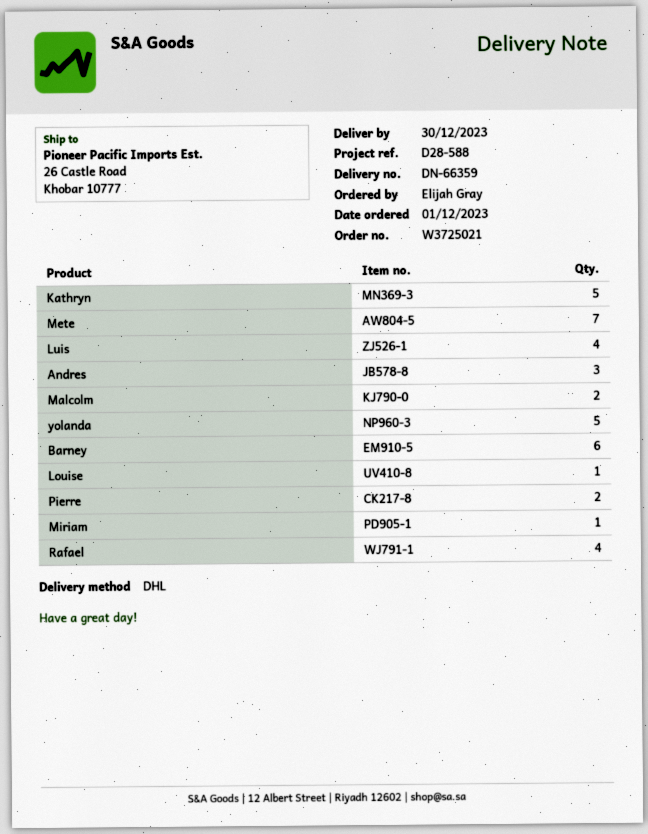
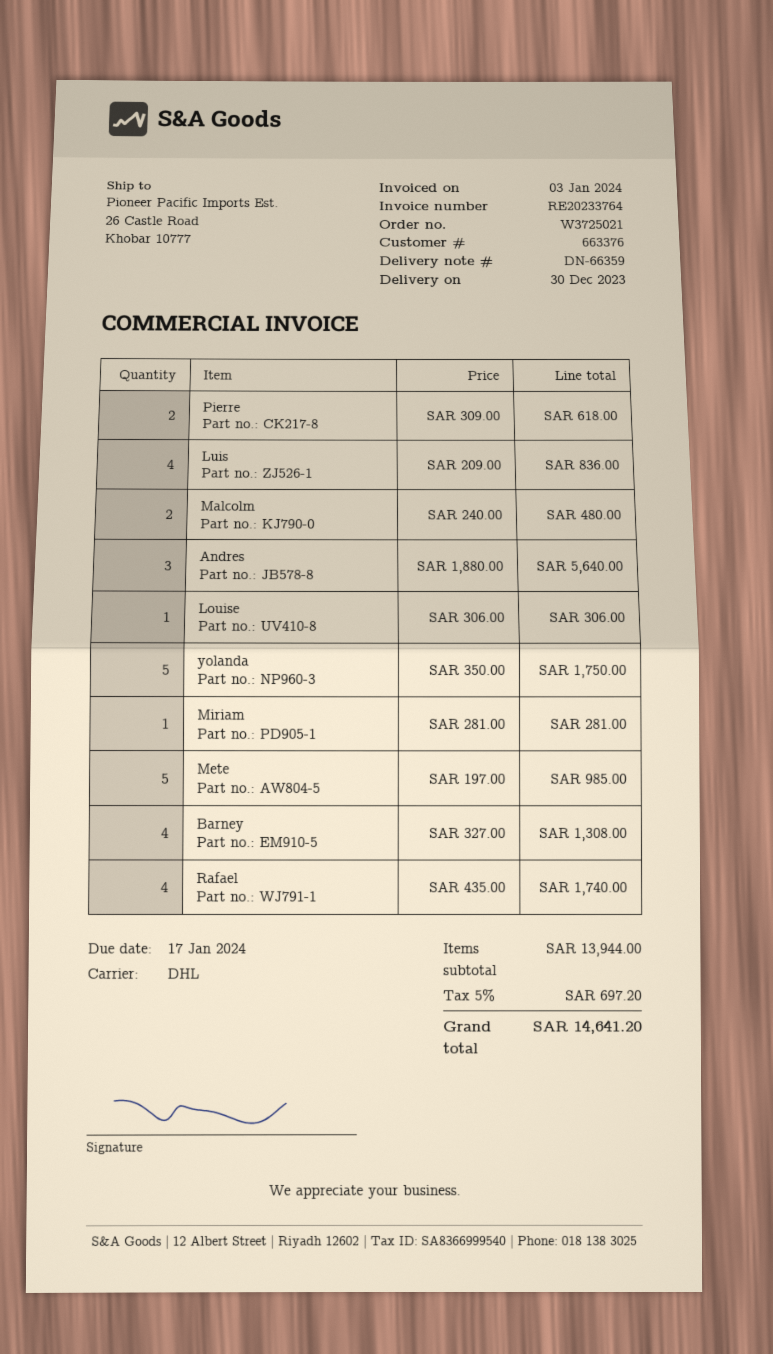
Kathryn: 5 -> none
Mete: 7 -> 5
Barney: 6 -> 4

